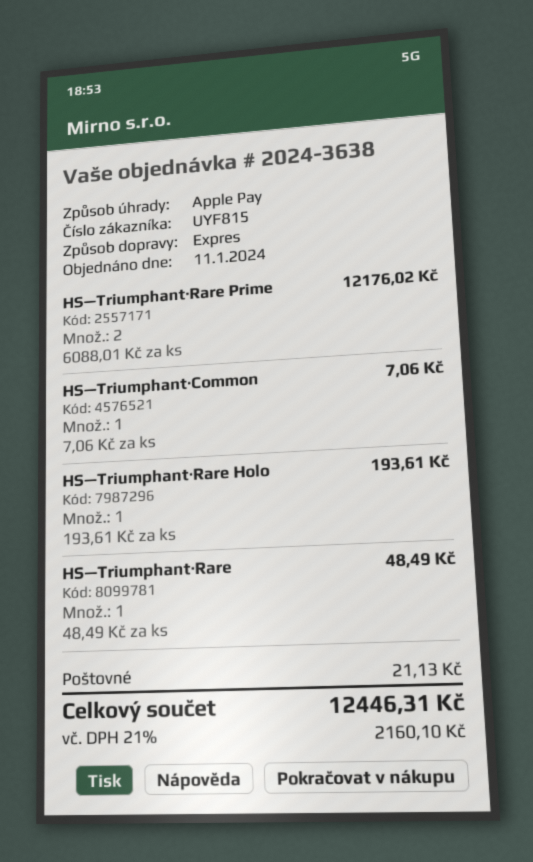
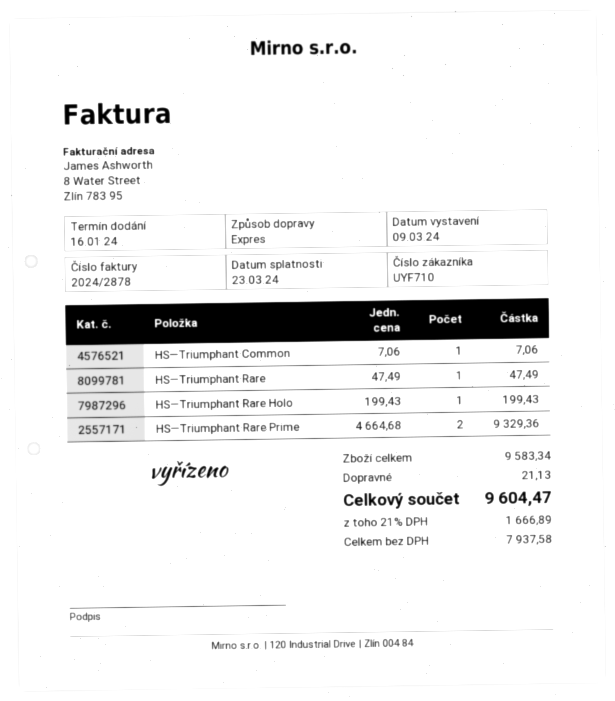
customer number: UYF815 -> UYF710
HS—Triumphant·Rare Prime: 2 x 6088.01 = 12176.02 -> 2 x 4664.68 = 9329.36
HS—Triumphant·Rare Holo: 1 x 193.61 = 193.61 -> 1 x 199.43 = 199.43
HS—Triumphant·Rare: 1 x 48.49 = 48.49 -> 1 x 47.49 = 47.49
tax: 21% = 2160.10 -> 21% = 1666.89
total: 12446.31 -> 9604.47

